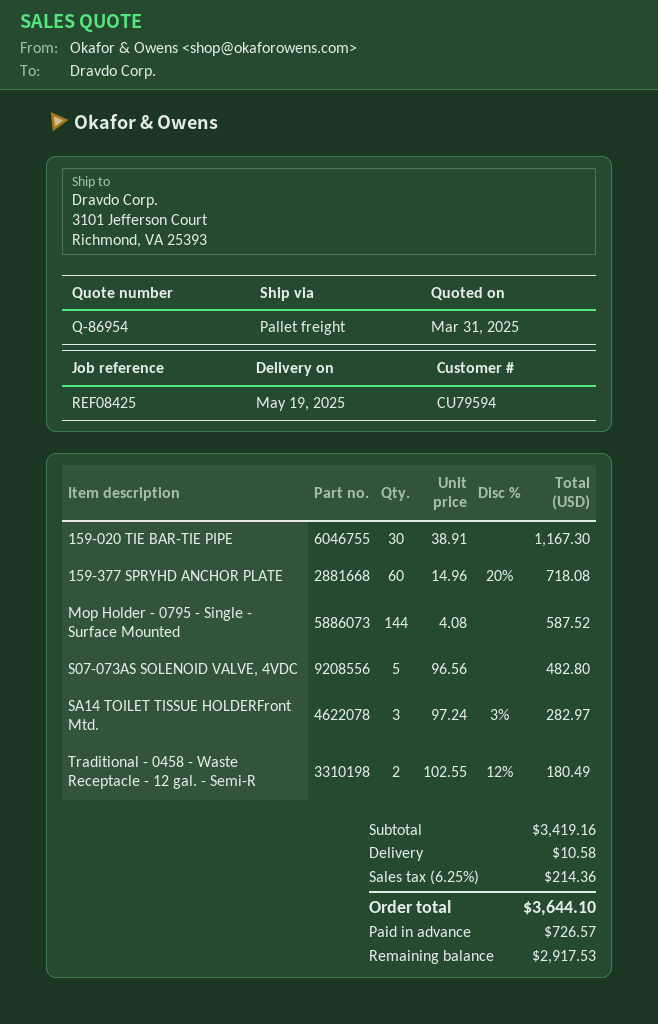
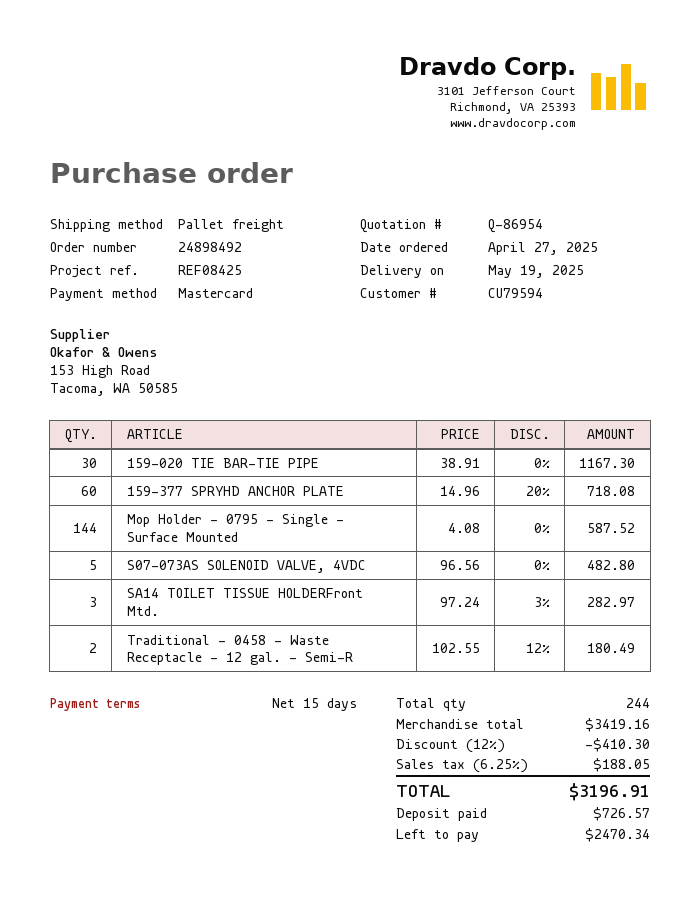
discount: none -> 12% = 410.30
shipping: 10.58 -> none
tax: 6.25% = 214.36 -> 6.25% = 188.05
total: 3644.10 -> 3196.91
balance: 2917.53 -> 2470.34

